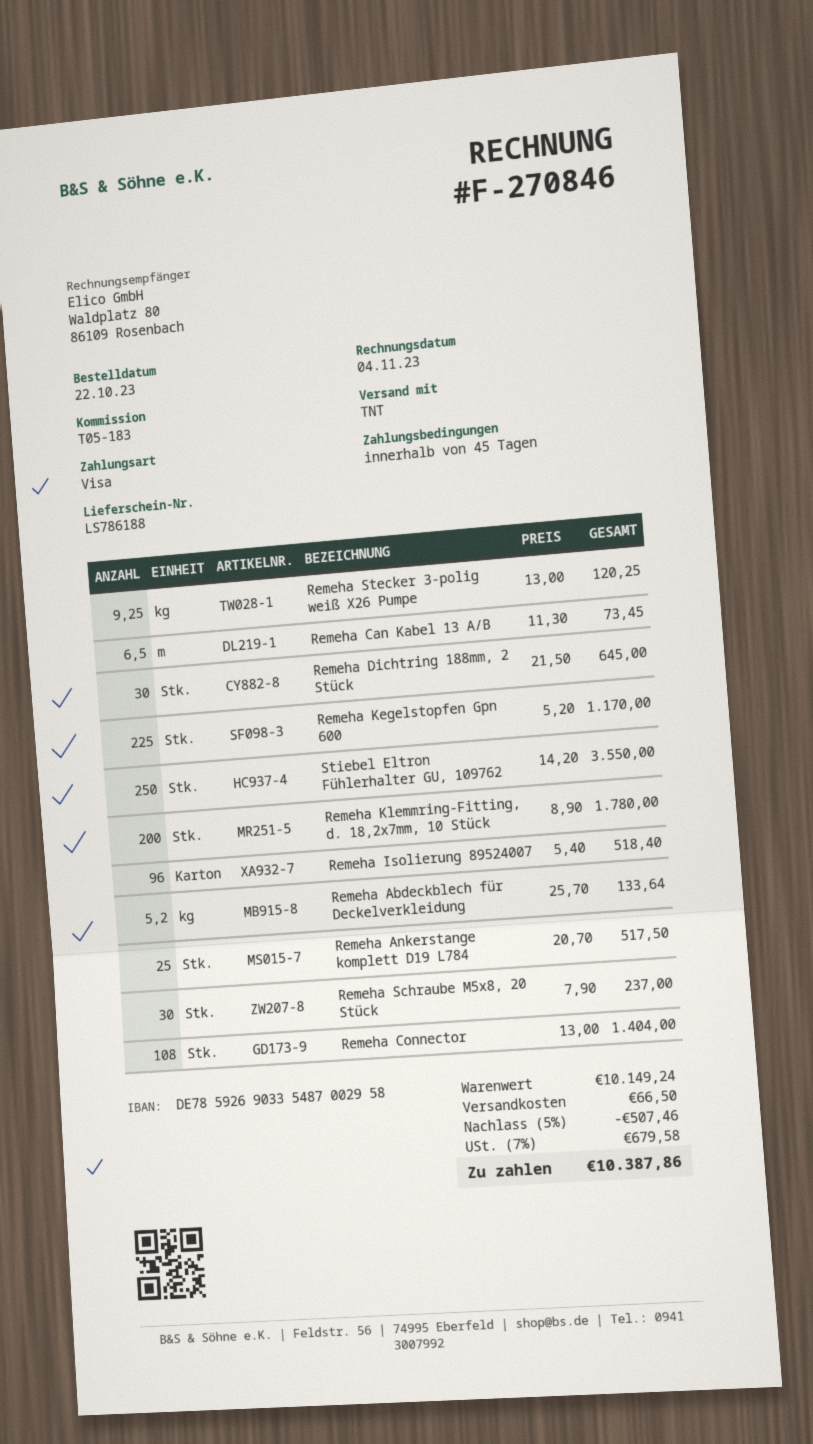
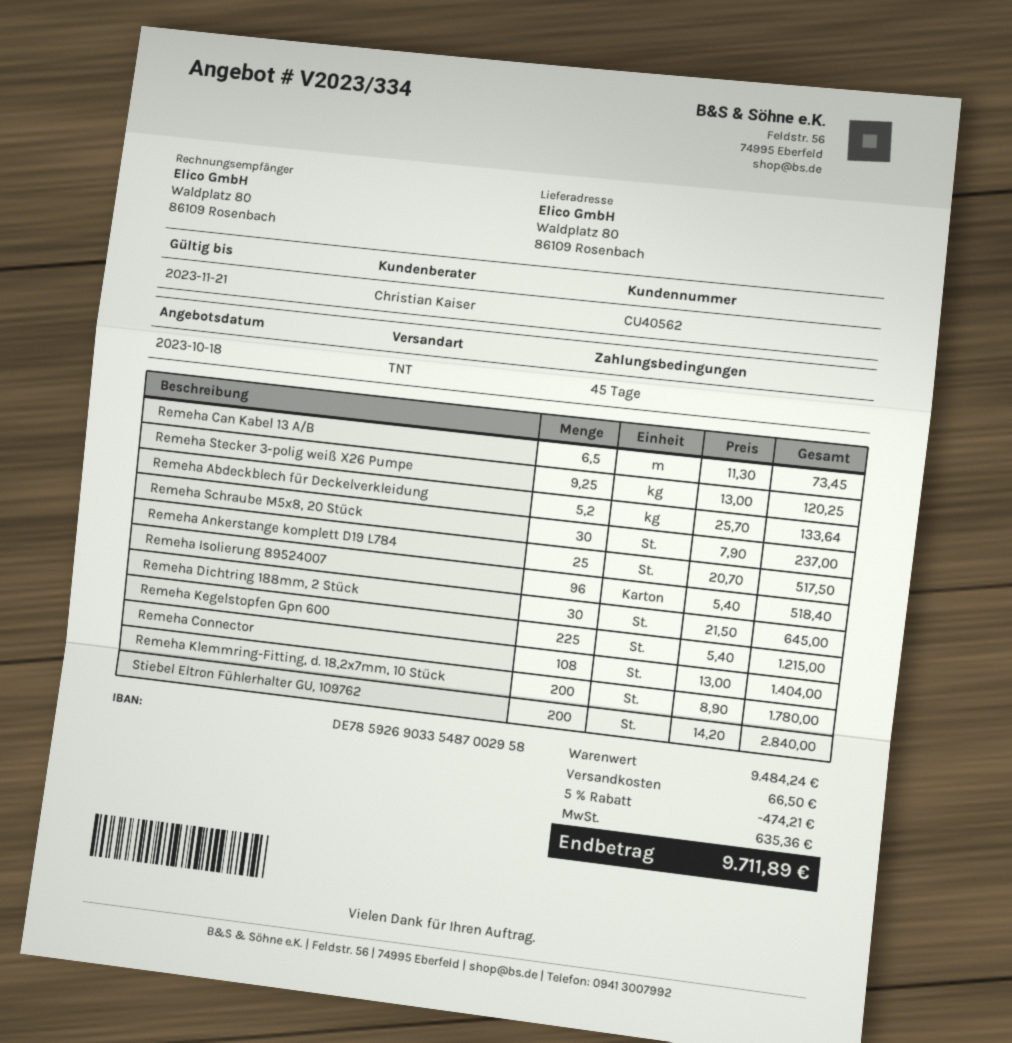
Remeha Kegelstopfen Gpn 600: 225 x 5.20 = 1170.00 -> 225 x 5.40 = 1215.00
Stiebel Eltron Fühlerhalter GU, 109762: 250 x 14.20 = 3550.00 -> 200 x 14.20 = 2840.00
subtotal: 10149.24 -> 9484.24
discount: 5% = 507.46 -> 5% = 474.21
tax: 679.58 -> 635.36
total: 10387.86 -> 9711.89

